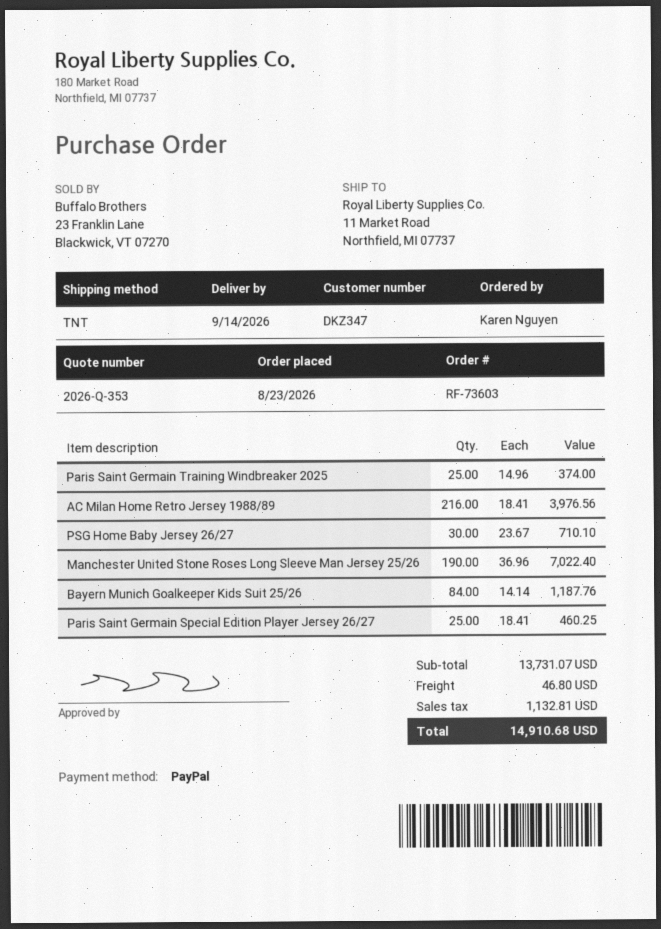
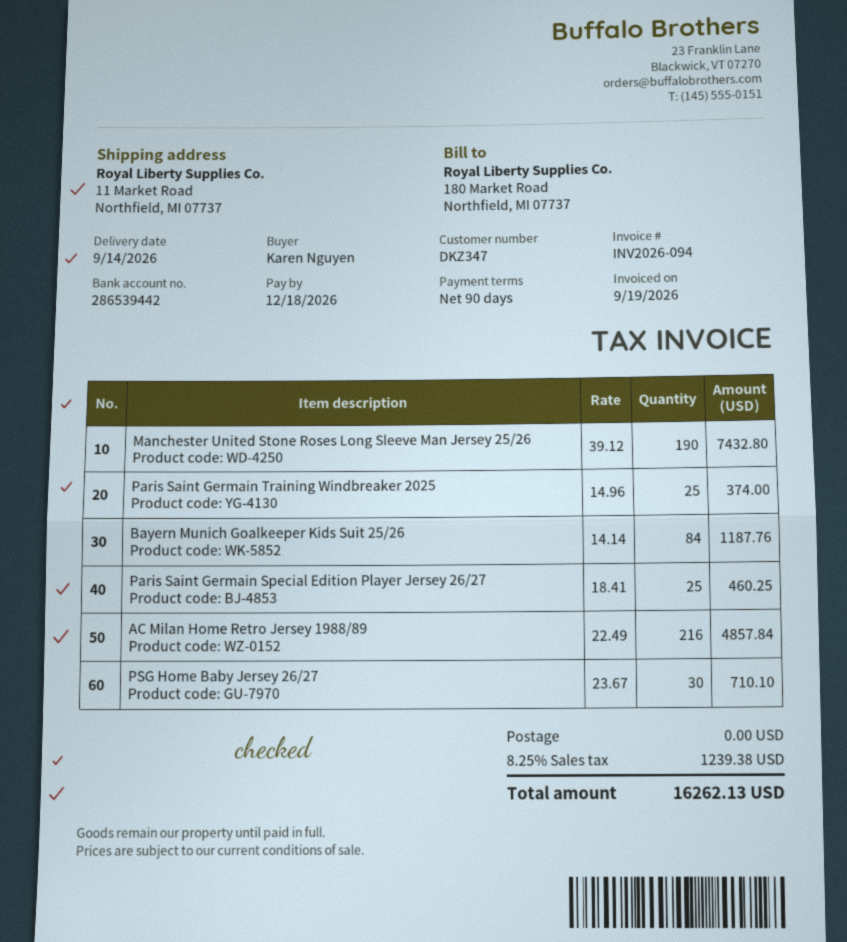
AC Milan Home Retro Jersey 1988/89: 216 x 18.41 = 3976.56 -> 216 x 22.49 = 4857.84
Manchester United Stone Roses Long Sleeve Man Jersey 25/26: 190 x 36.96 = 7022.40 -> 190 x 39.12 = 7432.80
shipping: 46.80 -> 0.00
tax: 1132.81 -> 1239.38
total: 14910.68 -> 16262.13

